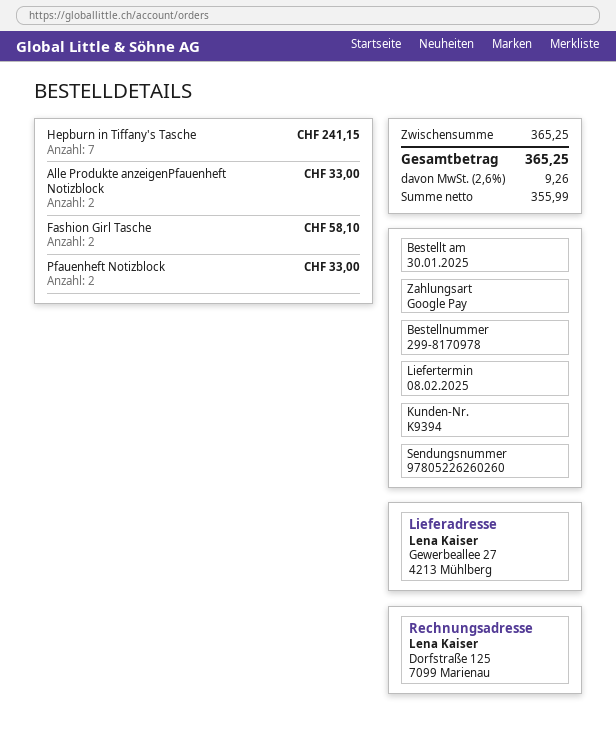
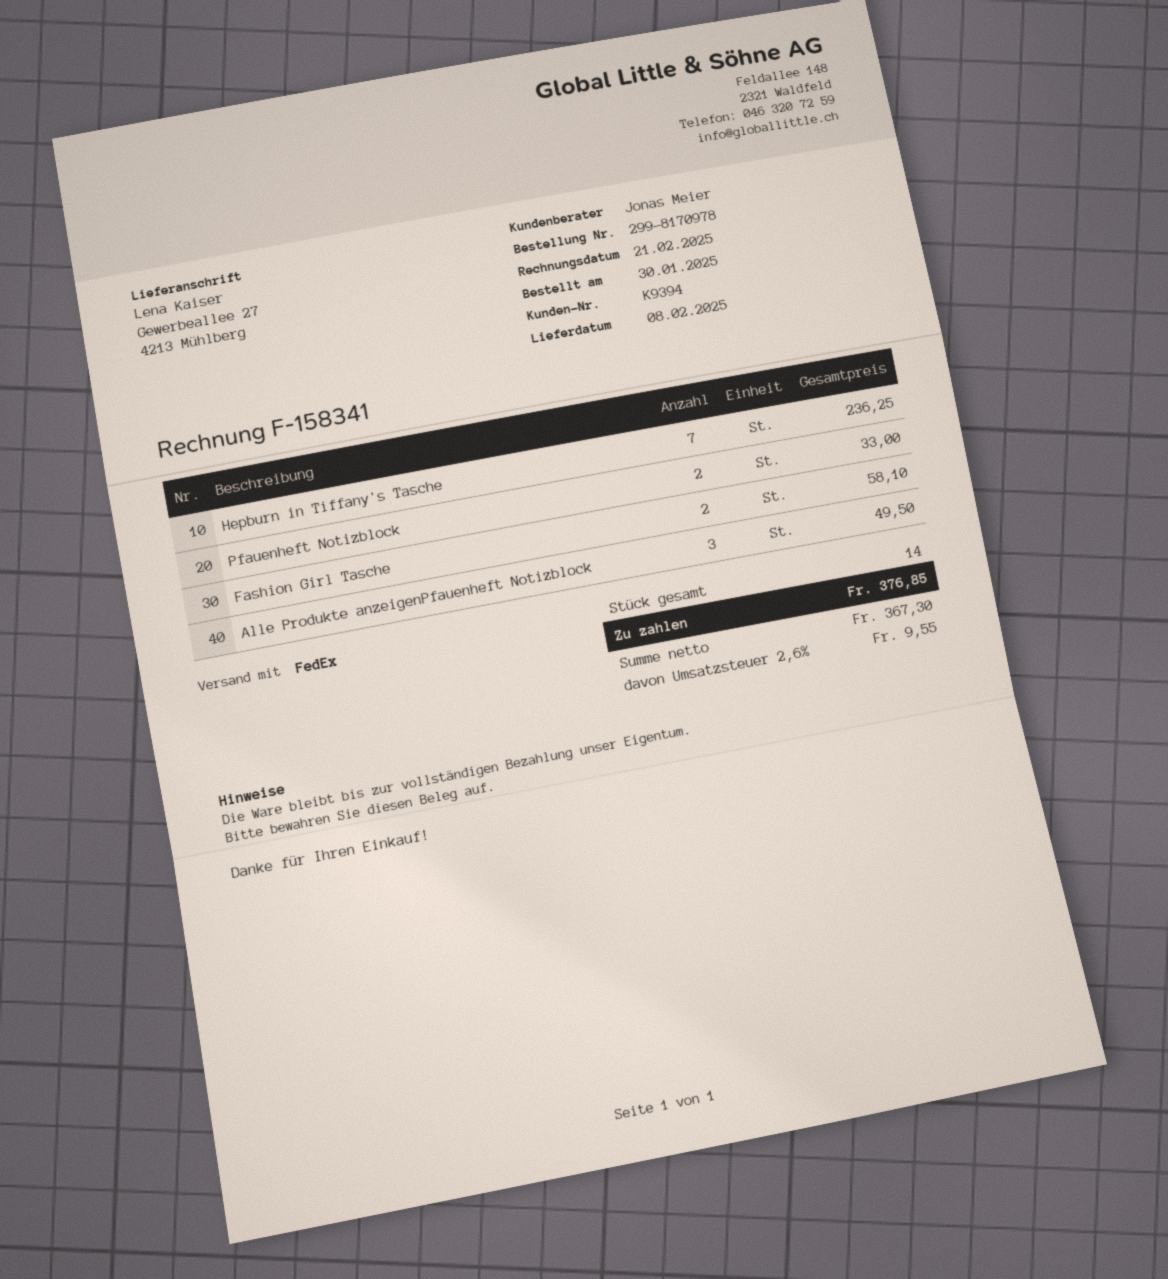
Hepburn in Tiffany's Tasche: 7 for 241.15 -> 7 for 236.25
Alle Produkte anzeigenPfauenheft Notizblock: 2 for 33.00 -> 3 for 49.50
net: 355.99 -> 367.30
tax: 2.6% = 9.26 -> 2.6% = 9.55
total: 365.25 -> 376.85

